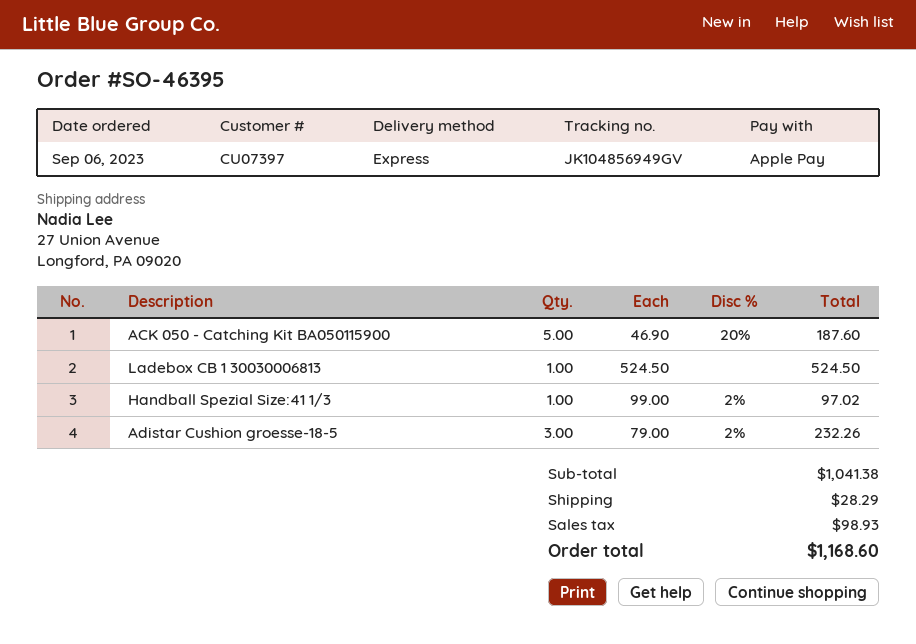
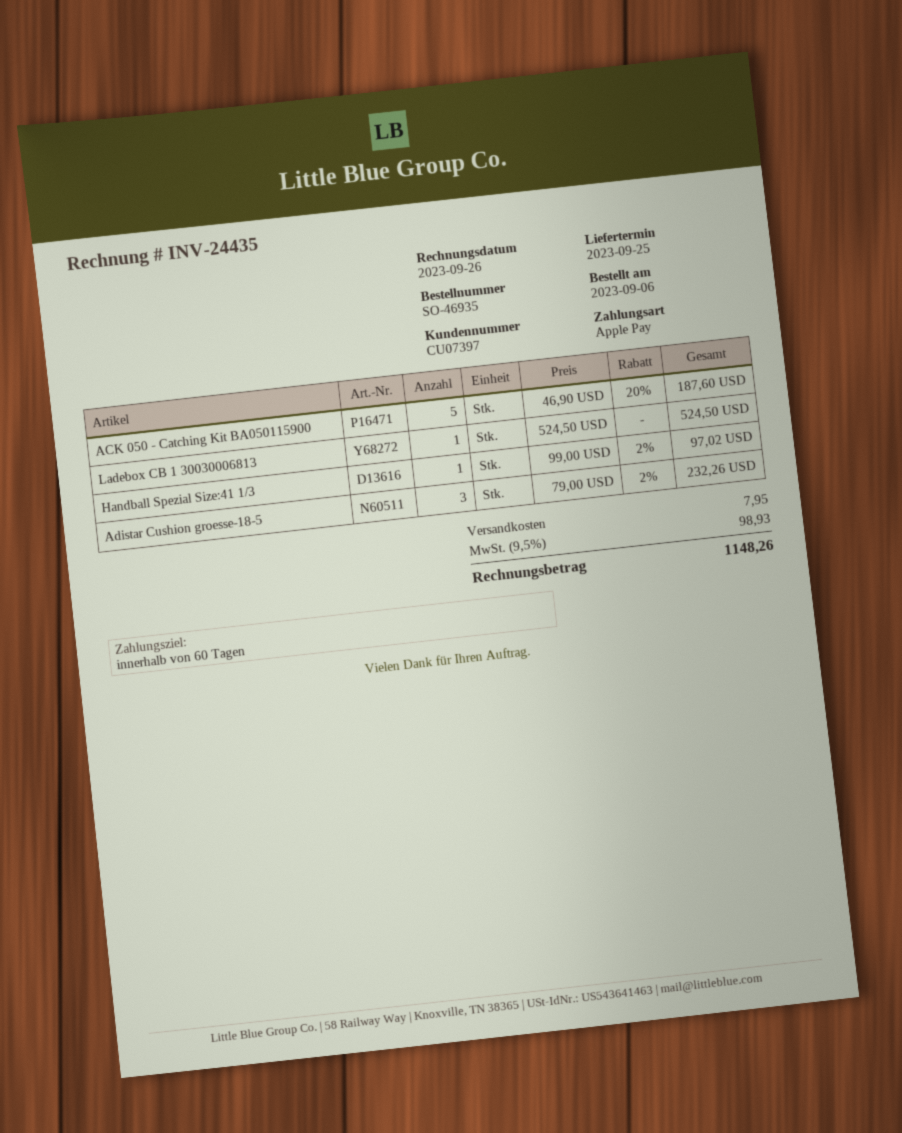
order number: SO-46395 -> SO-46935
shipping: 28.29 -> 7.95
total: 1168.60 -> 1148.26

